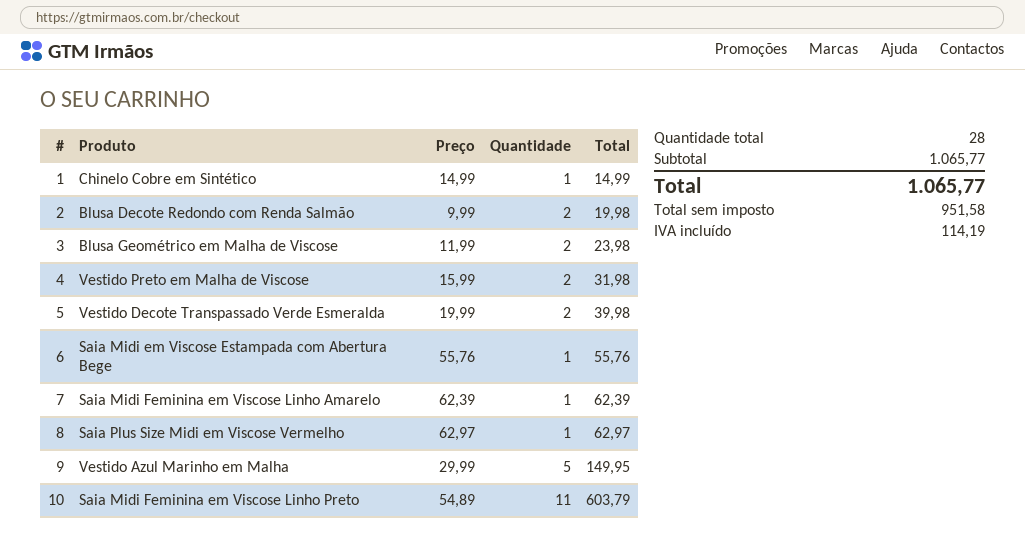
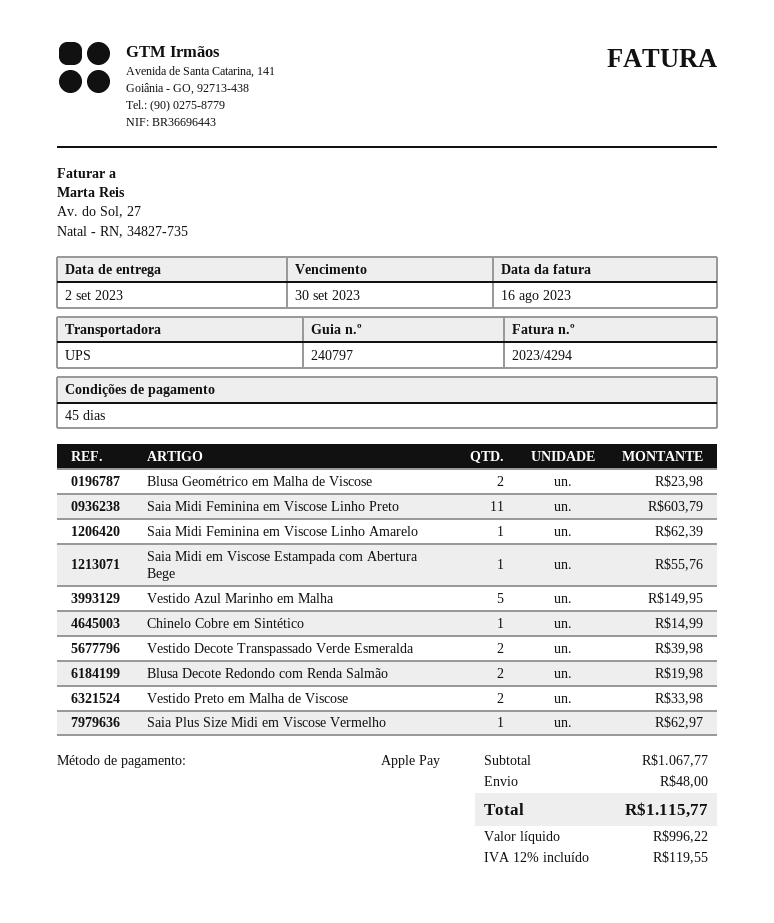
Vestido Preto em Malha de Viscose: 2 for 31.98 -> 2 for 33.98
subtotal: 1065.77 -> 1067.77
shipping: none -> 48.00
net: 951.58 -> 996.22
tax: 114.19 -> 119.55
total: 1065.77 -> 1115.77

